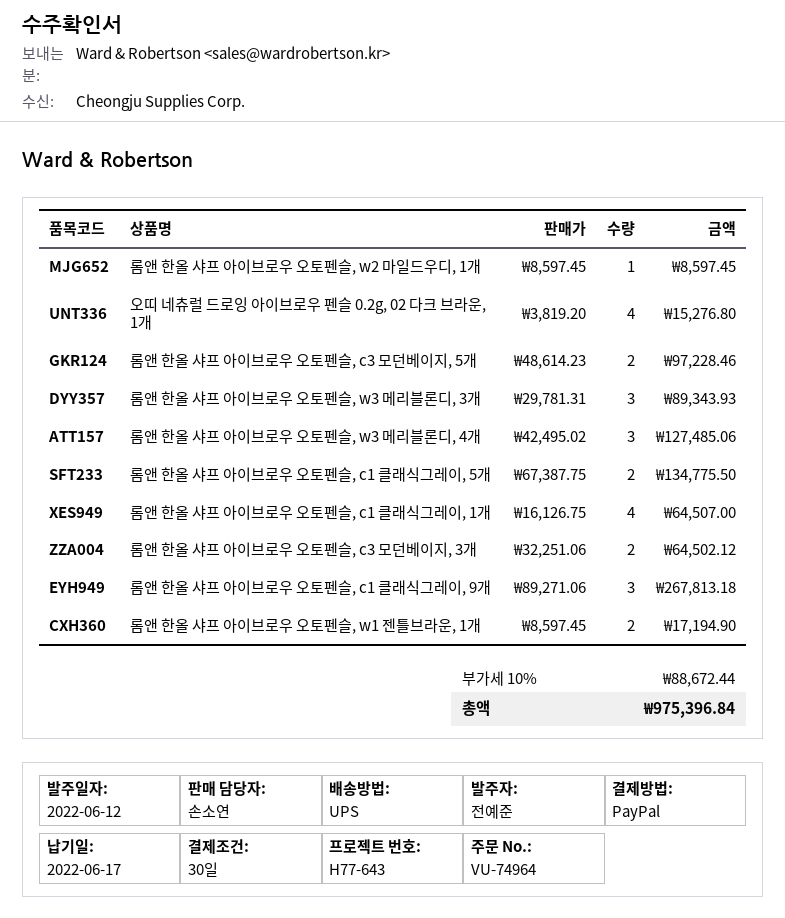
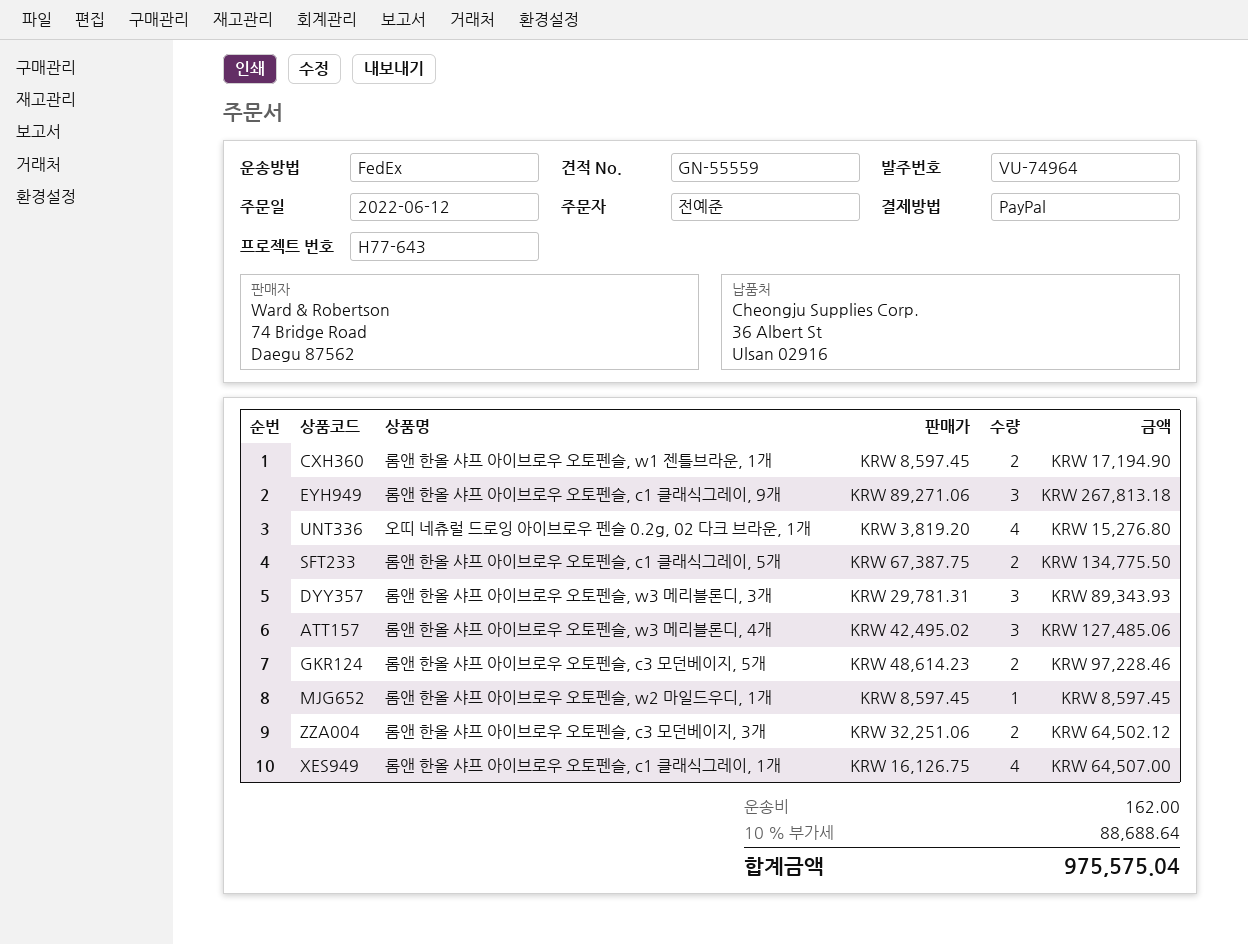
shipping method: UPS -> FedEx
shipping: none -> 162.00
tax: 10% = 88672.44 -> 10% = 88688.64
total: 975396.84 -> 975575.04

